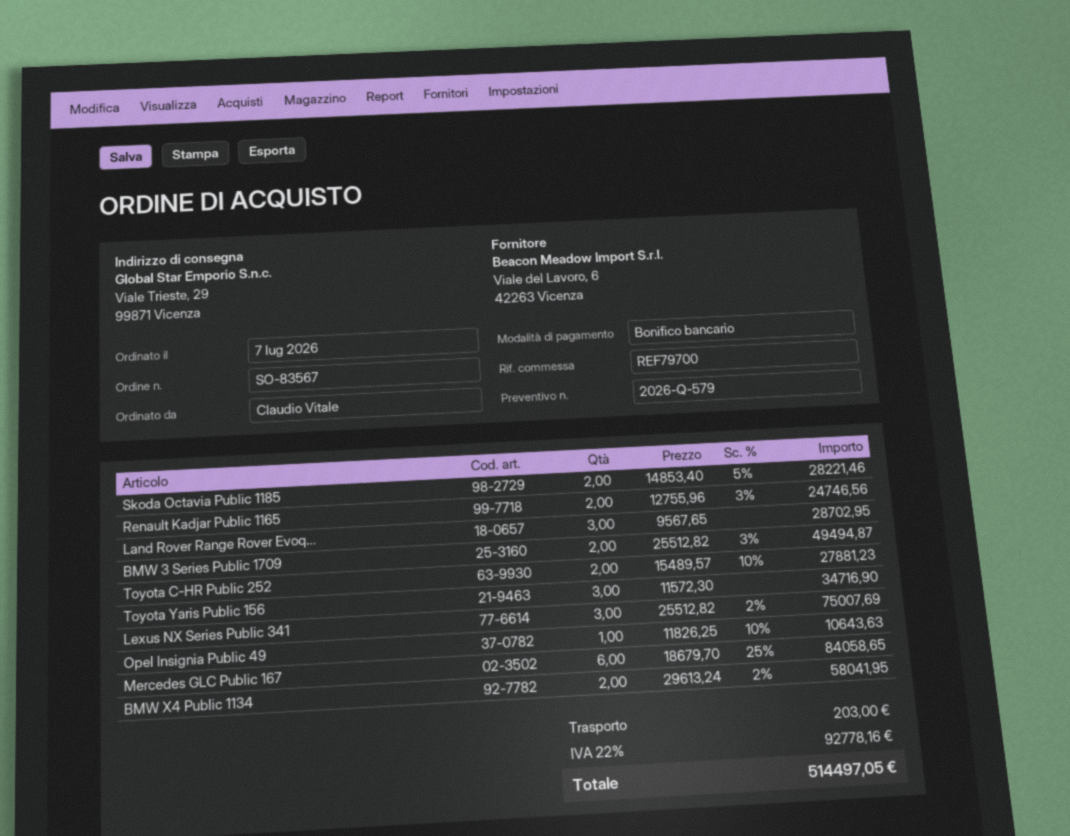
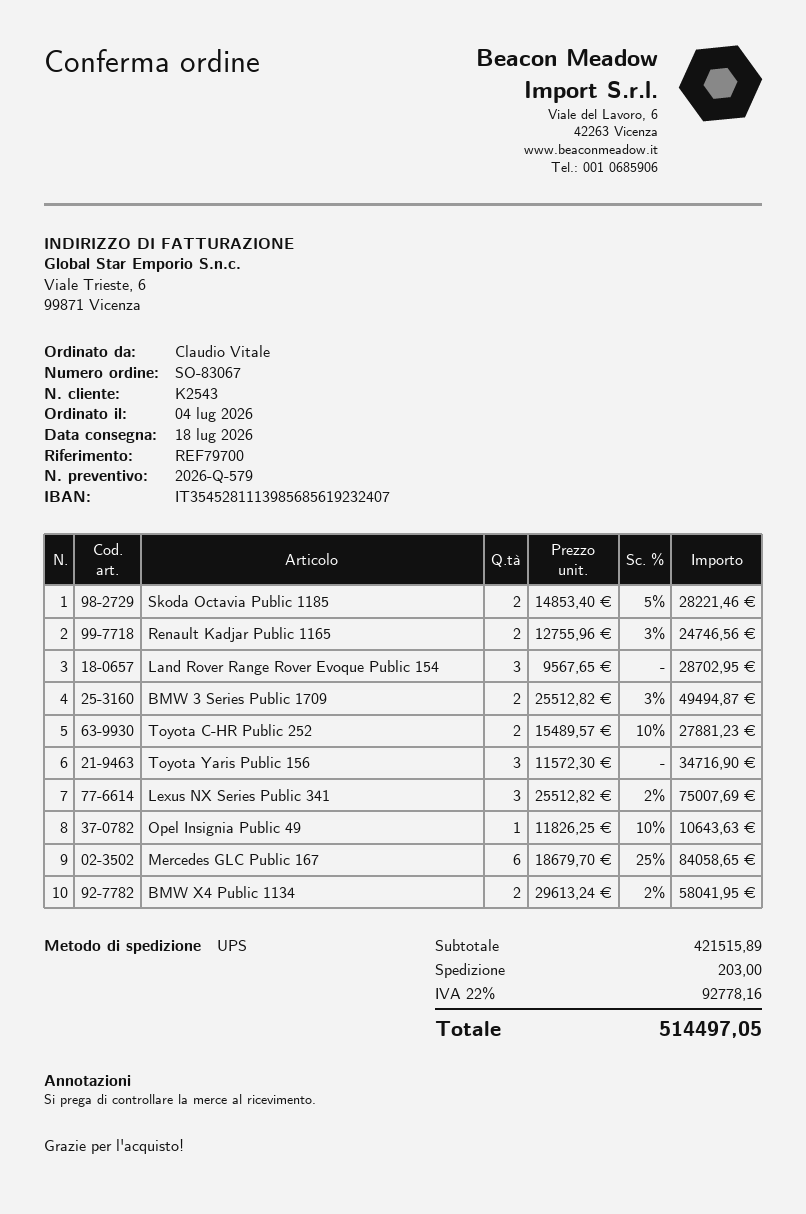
order number: SO-83567 -> SO-83067
order date: 2026-07-07 -> 2026-07-04

